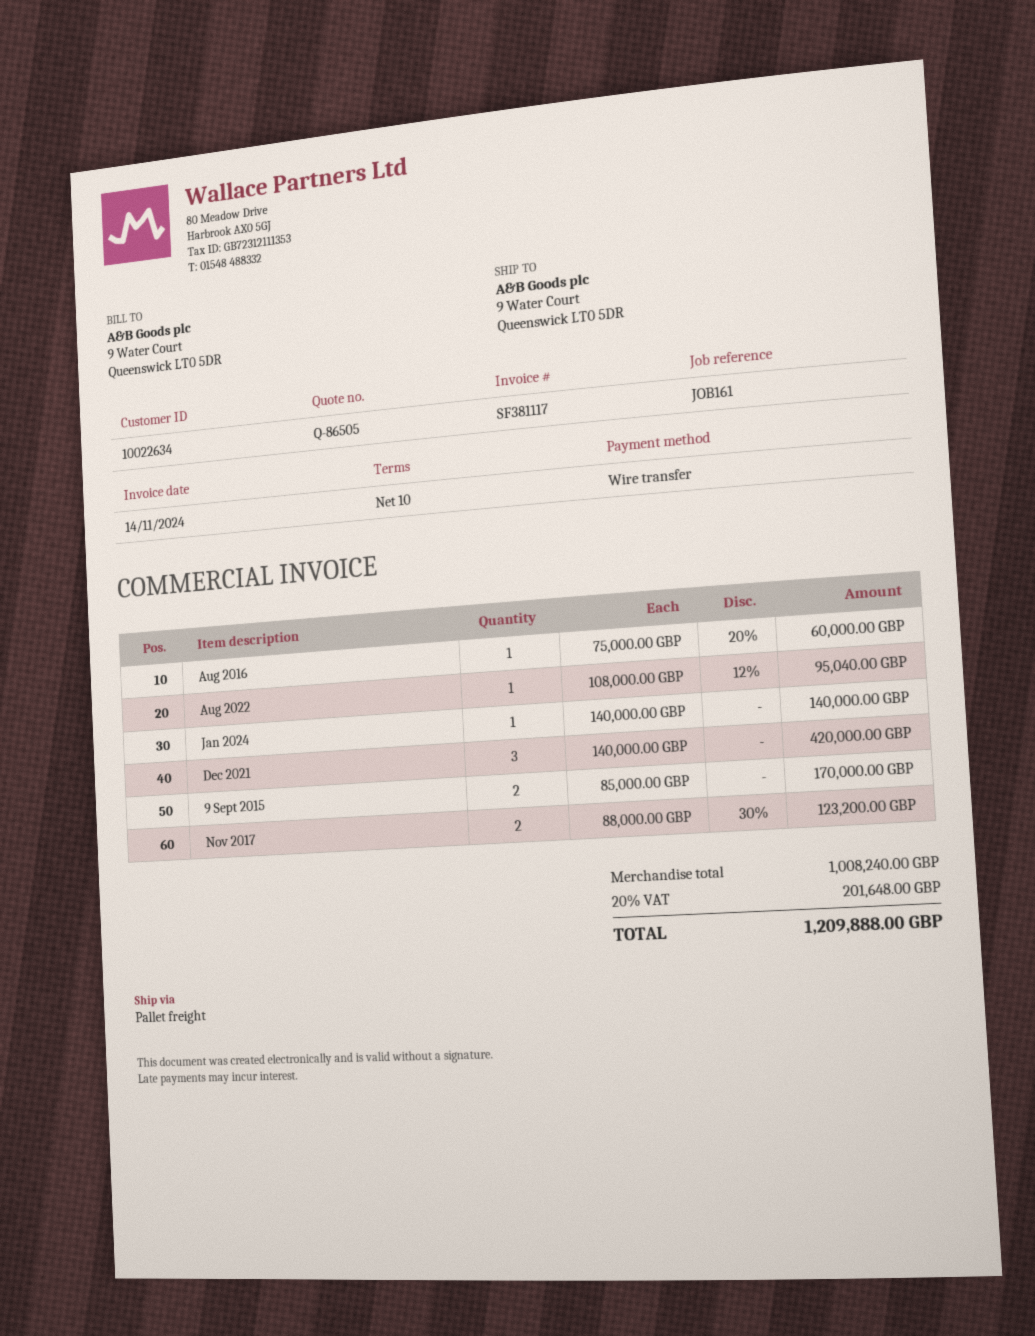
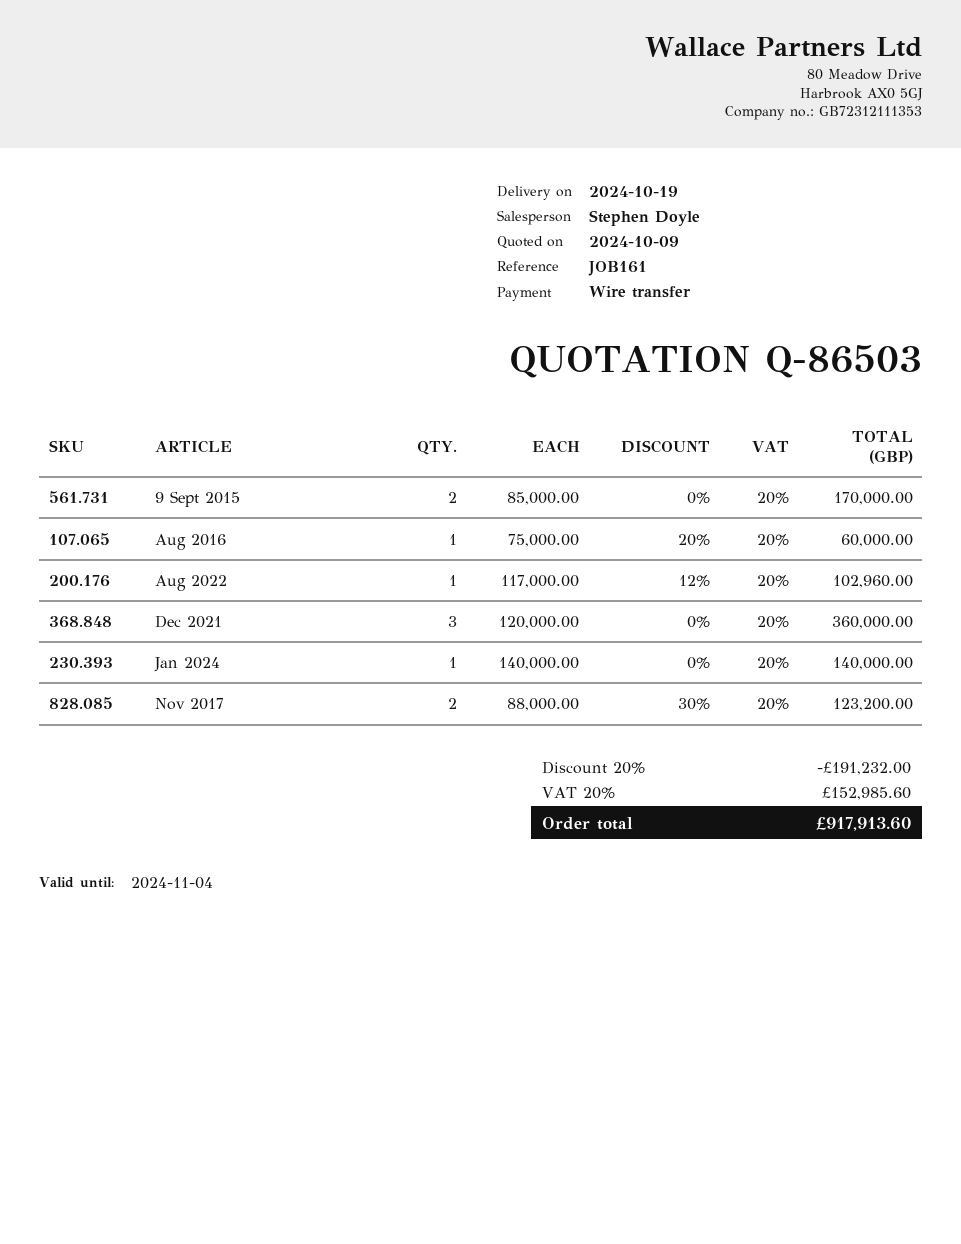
quote number: Q-86505 -> Q-86503
Aug 2022: 1 x 108000.00 - 12% = 95040.00 -> 1 x 117000.00 - 12% = 102960.00
Dec 2021: 3 x 140000.00 = 420000.00 -> 3 x 120000.00 = 360000.00
discount: none -> 20% = 191232.00
tax: 20% = 201648.00 -> 20% = 152985.60
total: 1209888.00 -> 917913.60

